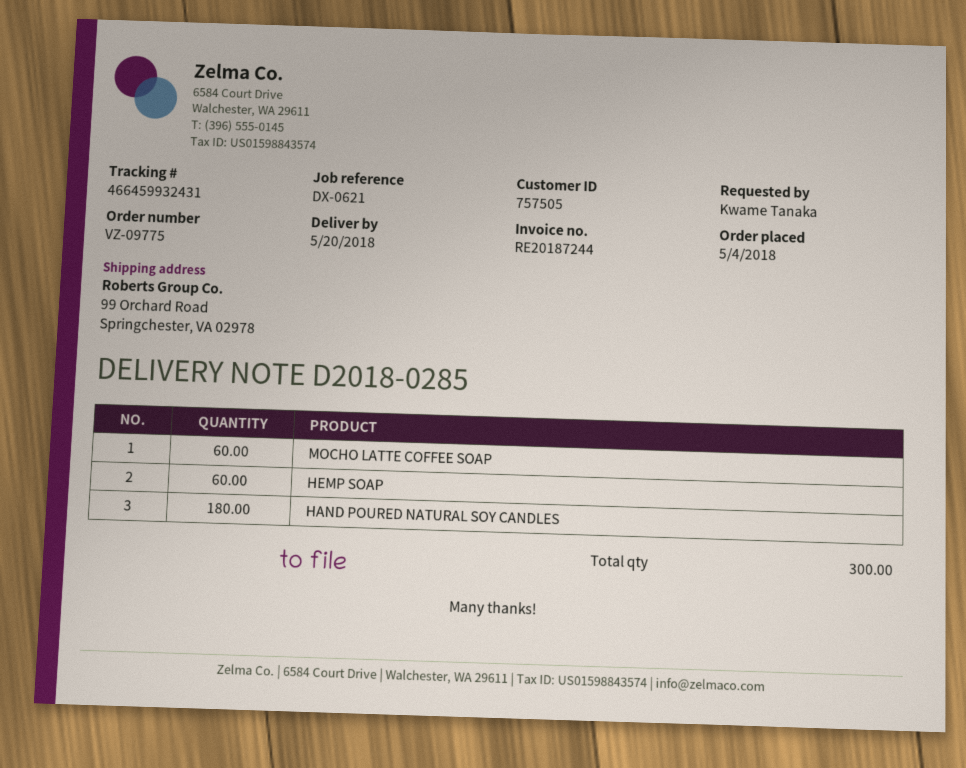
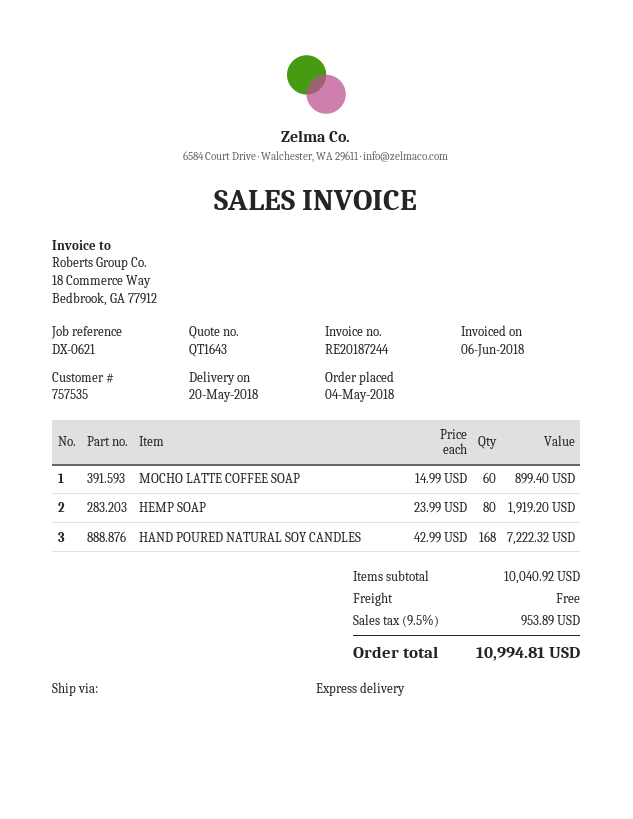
customer number: 757505 -> 757535
HEMP SOAP: 60 -> 80
HAND POURED NATURAL SOY CANDLES: 180 -> 168

